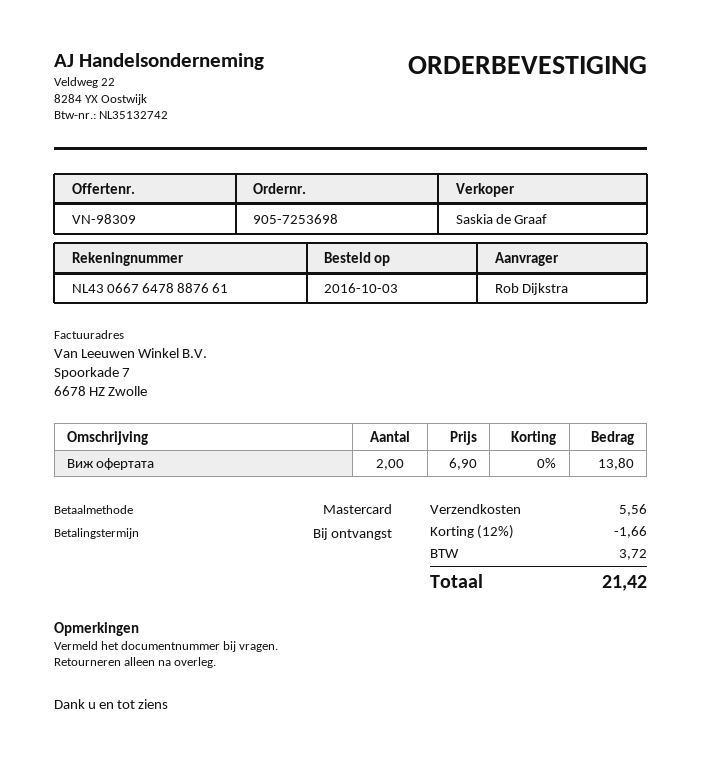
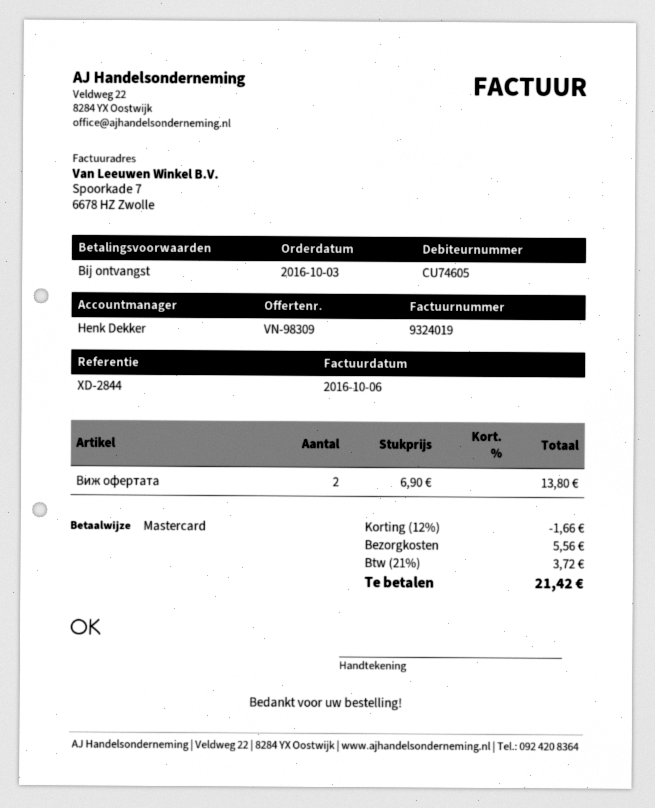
sales rep: Saskia de Graaf -> Henk Dekker

